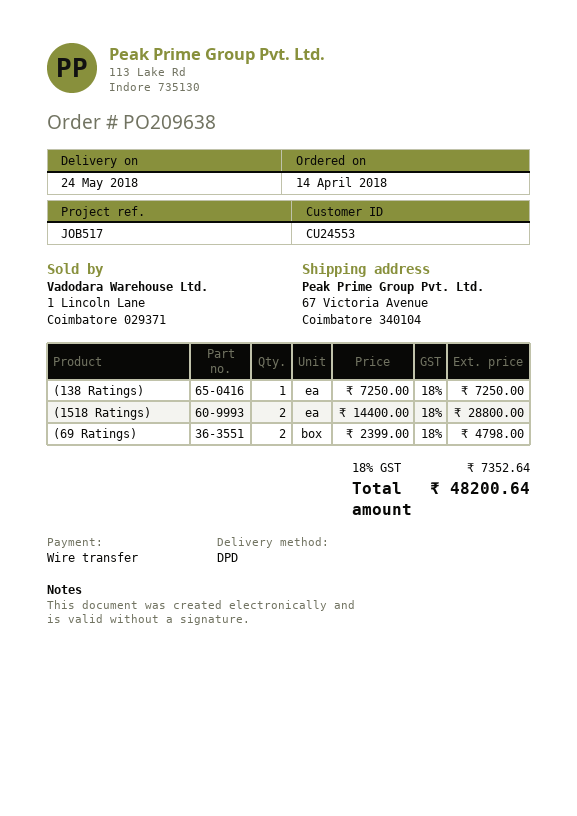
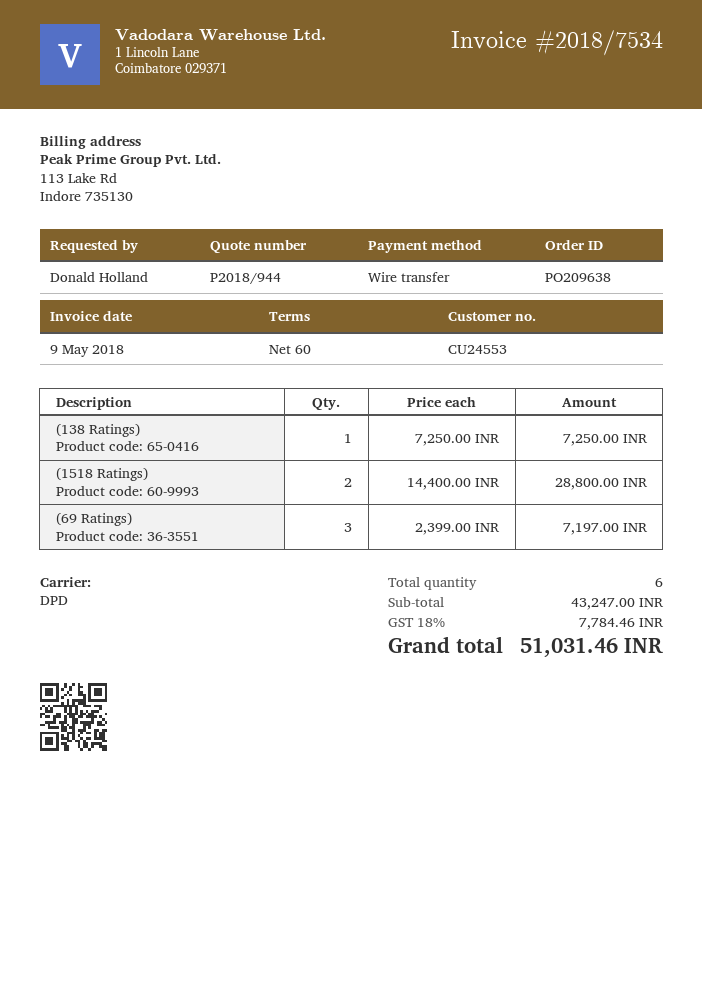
(69 Ratings): 2 x 2399.00 = 4798.00 -> 3 x 2399.00 = 7197.00
tax: 18% = 7352.64 -> 18% = 7784.46
total: 48200.64 -> 51031.46

